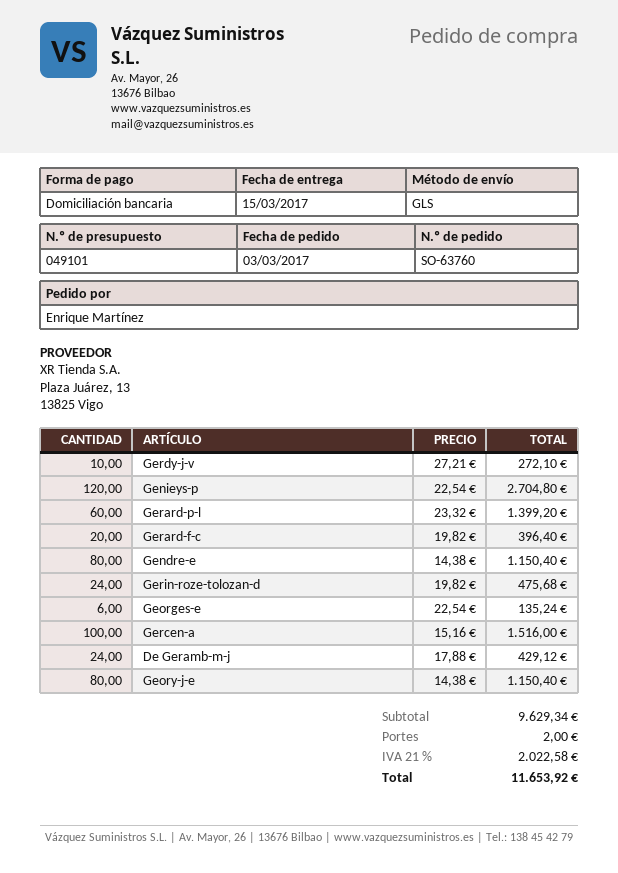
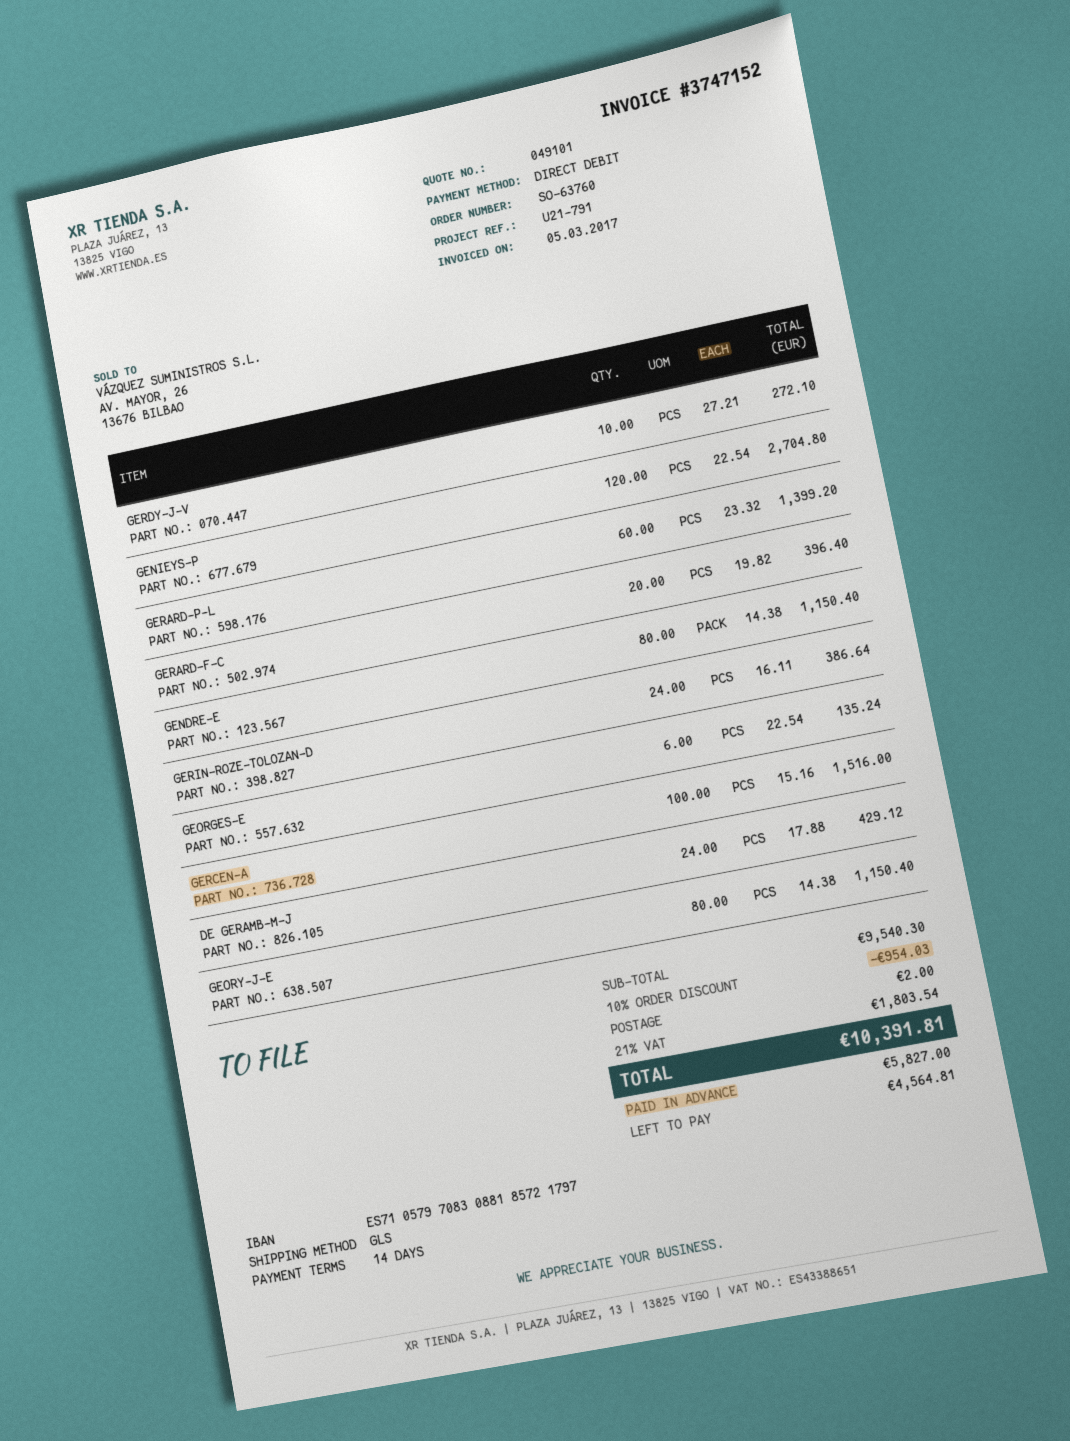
Gerin-roze-tolozan-d: 24 x 19.82 = 475.68 -> 24 x 16.11 = 386.64
subtotal: 9629.34 -> 9540.30
discount: none -> 10% = 954.03
tax: 21% = 2022.58 -> 21% = 1803.54
total: 11653.92 -> 10391.81

